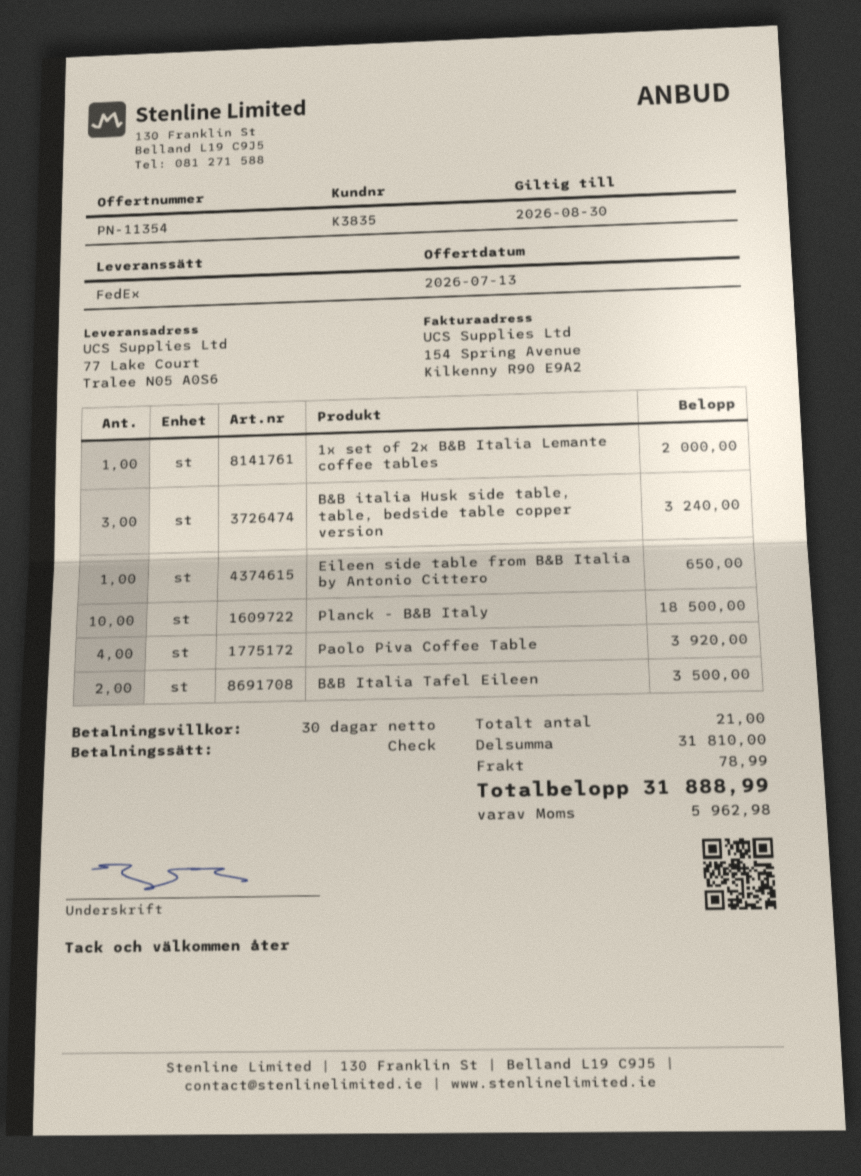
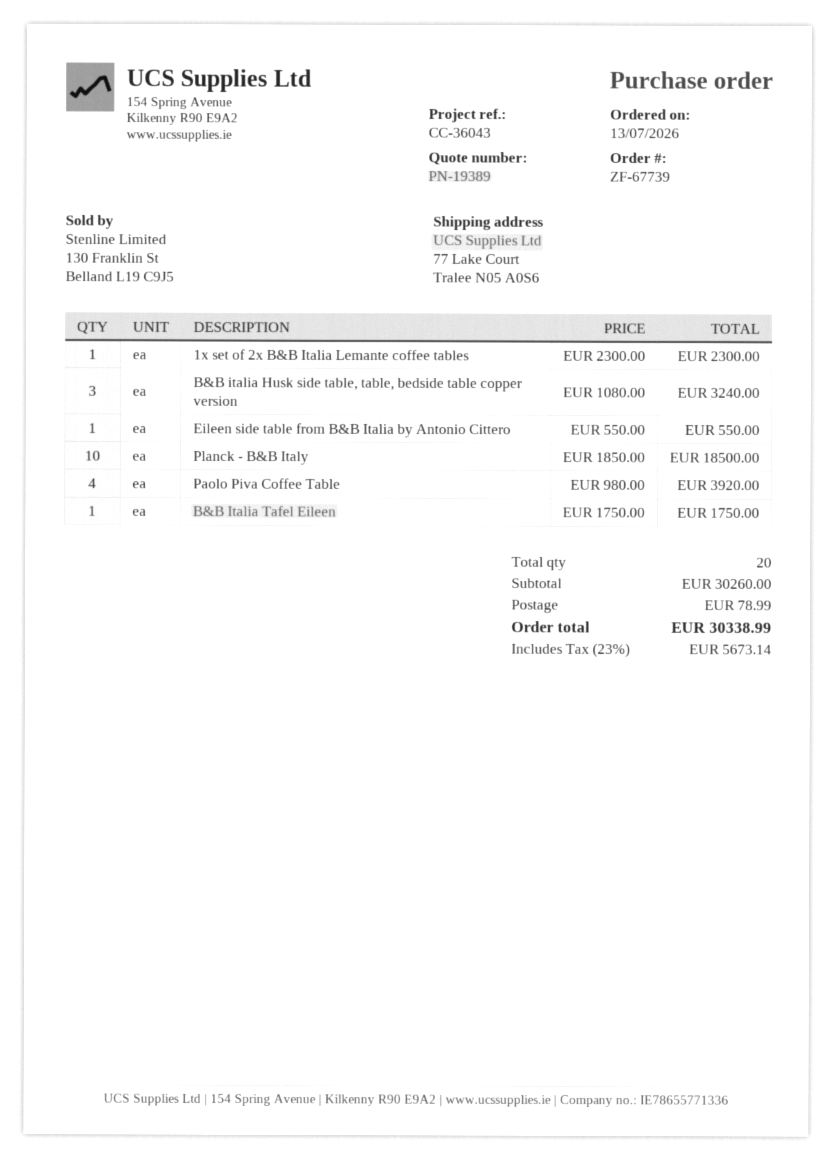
quote number: PN-11354 -> PN-19389
1x set of 2x B&B Italia Lemante coffee tables: 1 for 2000.00 -> 1 for 2300.00
Eileen side table from B&B Italia by Antonio Cittero: 1 for 650.00 -> 1 for 550.00
B&B Italia Tafel Eileen: 2 for 3500.00 -> 1 for 1750.00
total quantity: 21 -> 20
subtotal: 31810.00 -> 30260.00
tax: 5962.98 -> 5673.14
total: 31888.99 -> 30338.99

